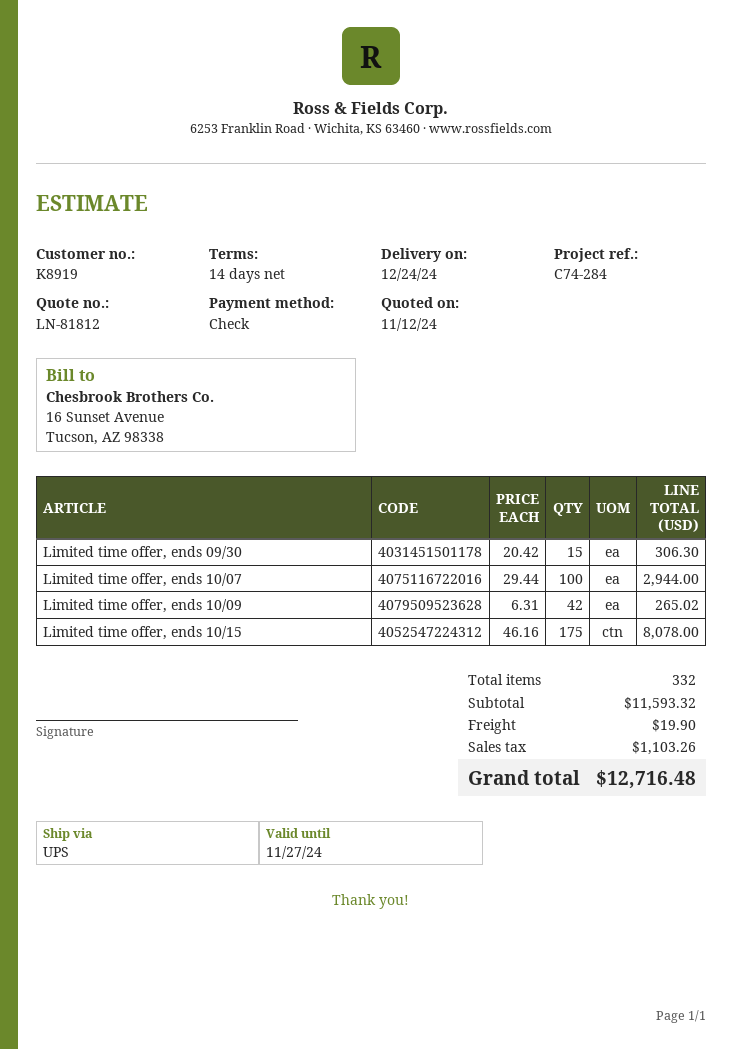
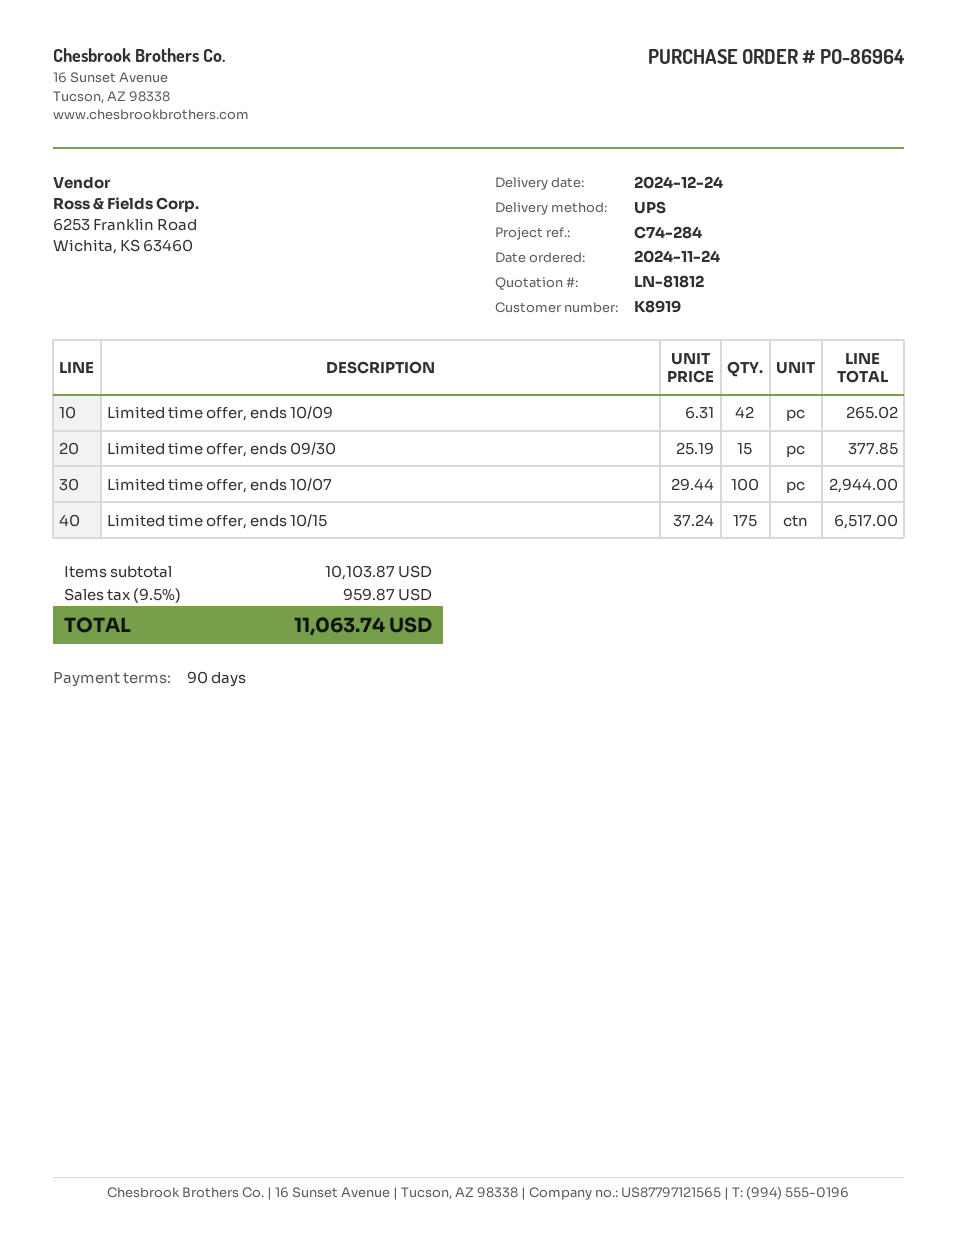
payment terms: 14 days -> 90 days
Limited time offer, ends 09/30: 15 x 20.42 = 306.30 -> 15 x 25.19 = 377.85
Limited time offer, ends 10/15: 175 x 46.16 = 8078.00 -> 175 x 37.24 = 6517.00
subtotal: 11593.32 -> 10103.87
shipping: 19.90 -> none
tax: 1103.26 -> 959.87
total: 12716.48 -> 11063.74

